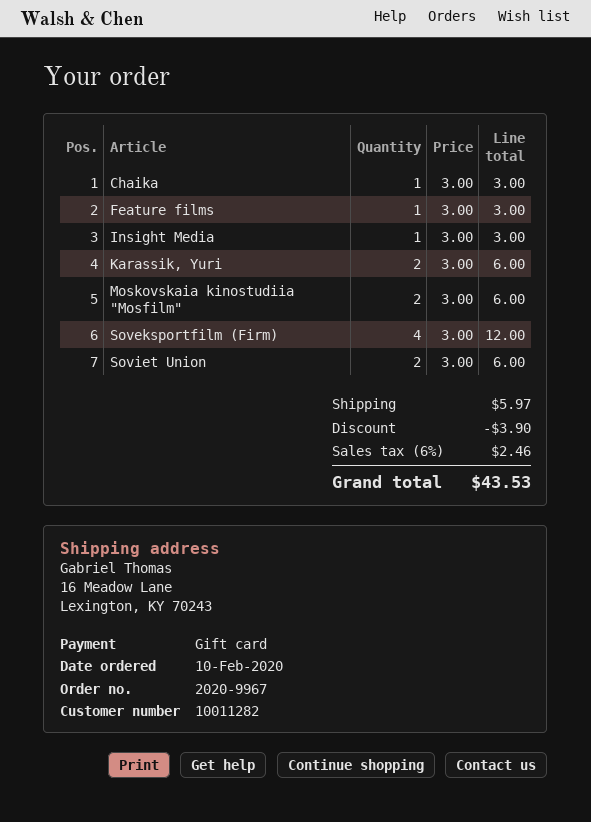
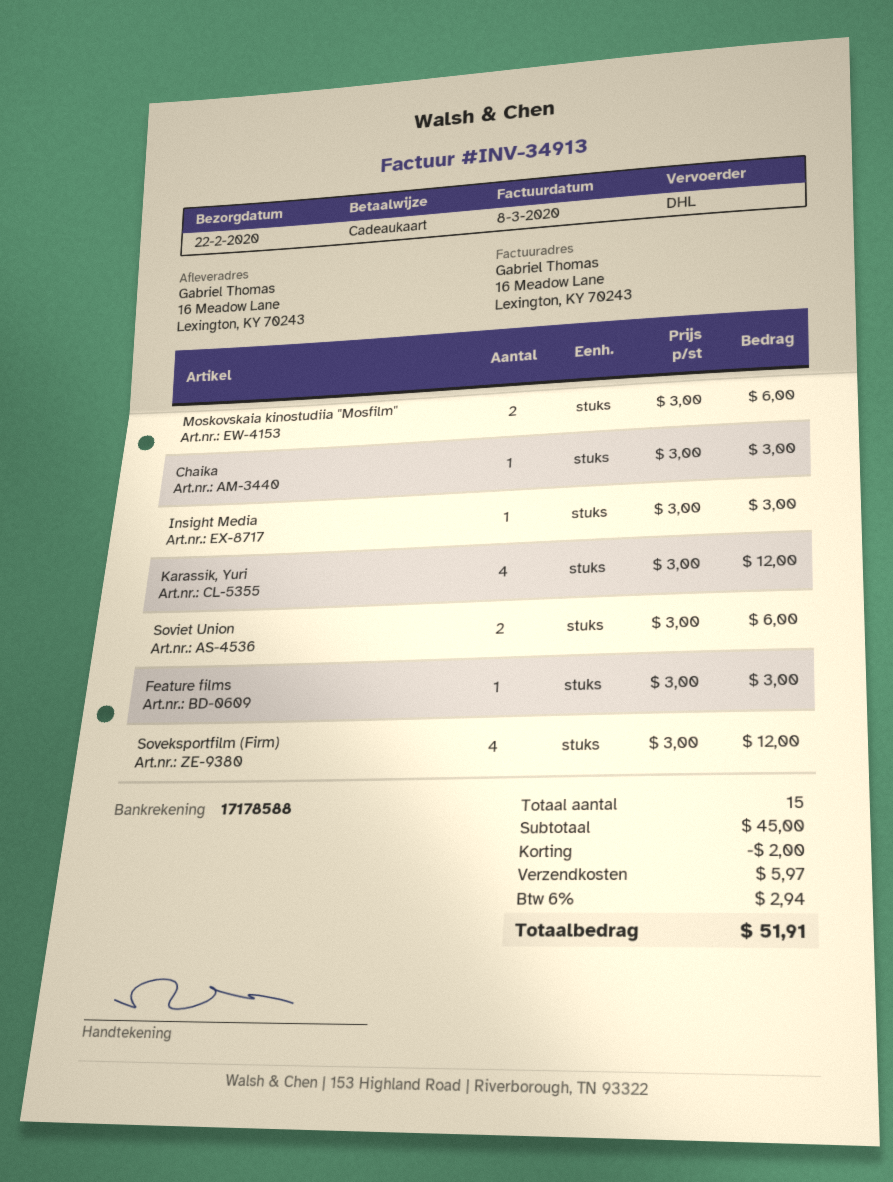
Karassik, Yuri: 2 x 3.00 = 6.00 -> 4 x 3.00 = 12.00
discount: 3.90 -> 2.00
tax: 6% = 2.46 -> 6% = 2.94
total: 43.53 -> 51.91

